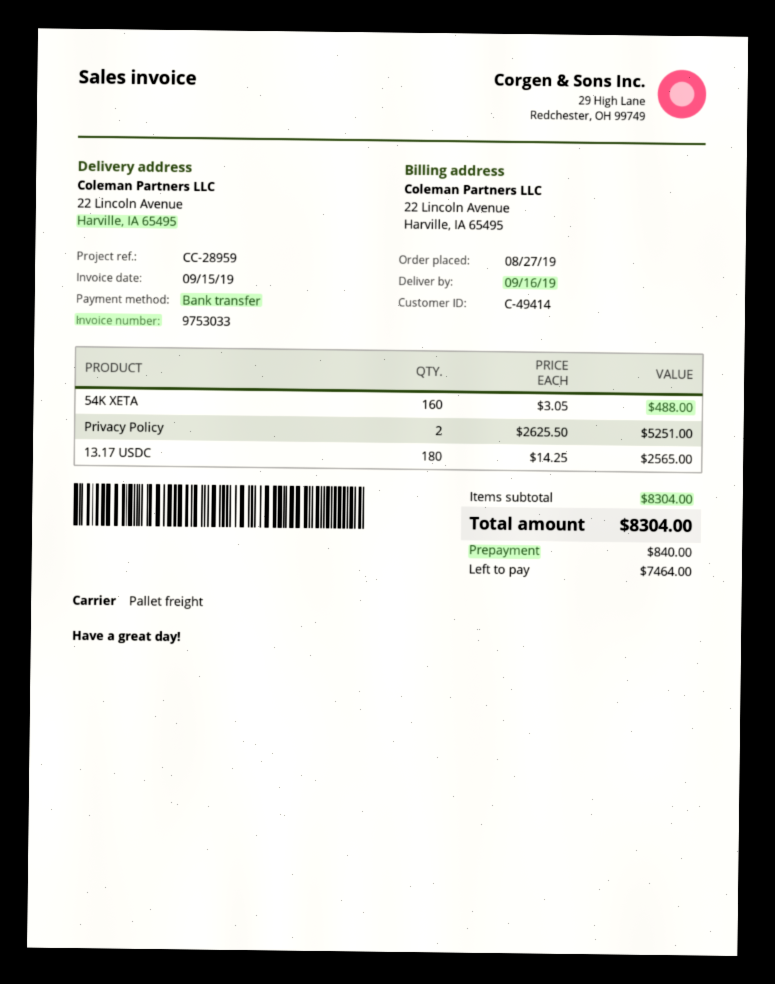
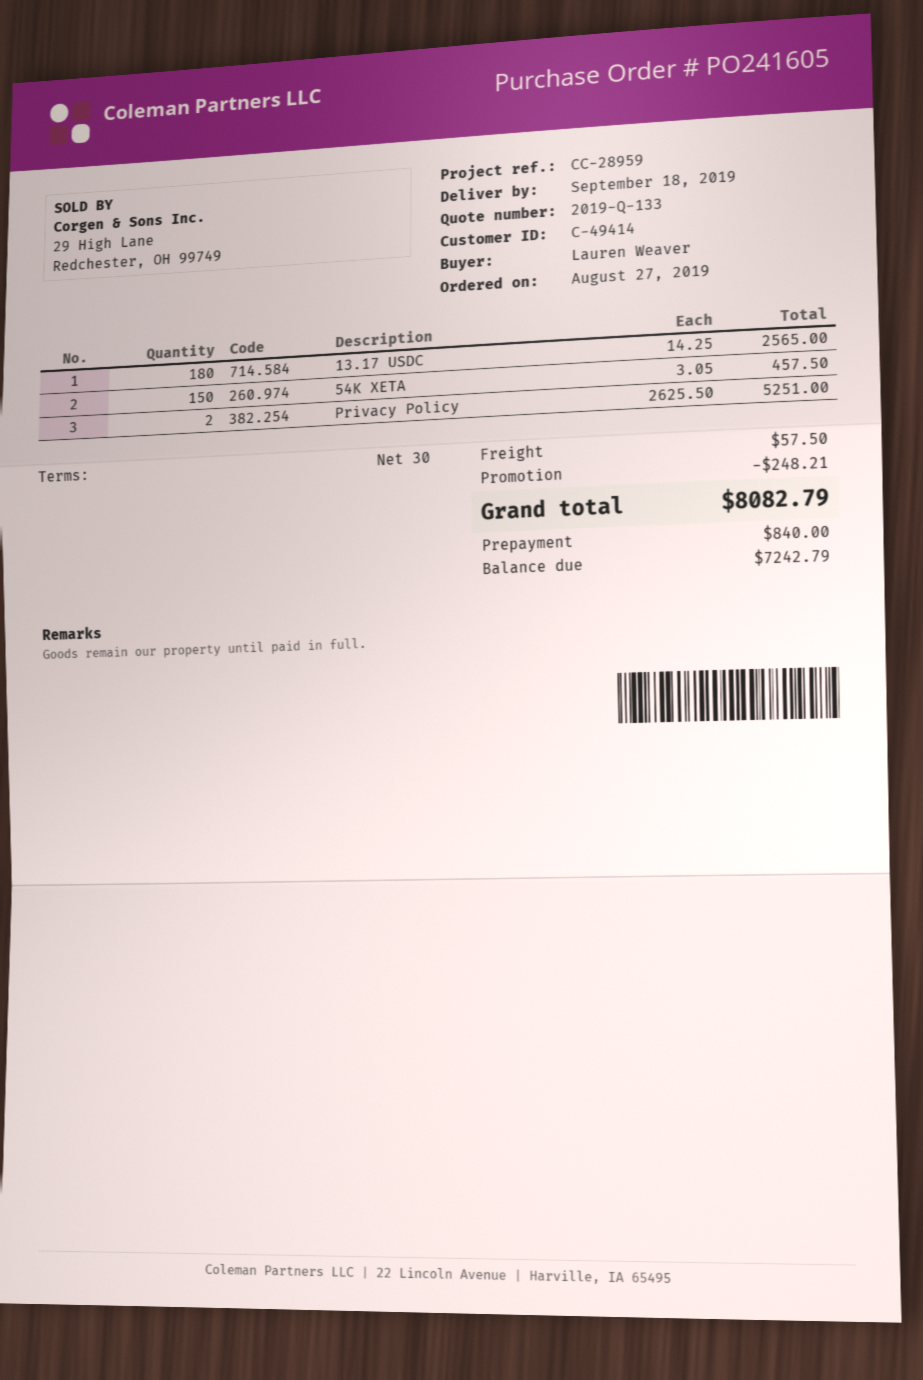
delivery date: 2019-09-16 -> 2019-09-18
54K XETA: 160 x 3.05 = 488.00 -> 150 x 3.05 = 457.50
discount: none -> 248.21
shipping: none -> 57.50
total: 8304.00 -> 8082.79
balance: 7464.00 -> 7242.79

